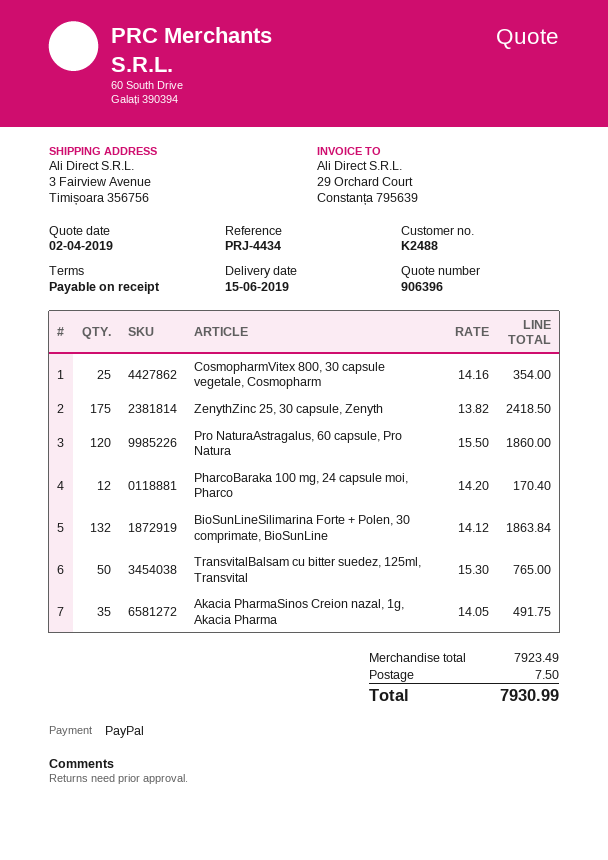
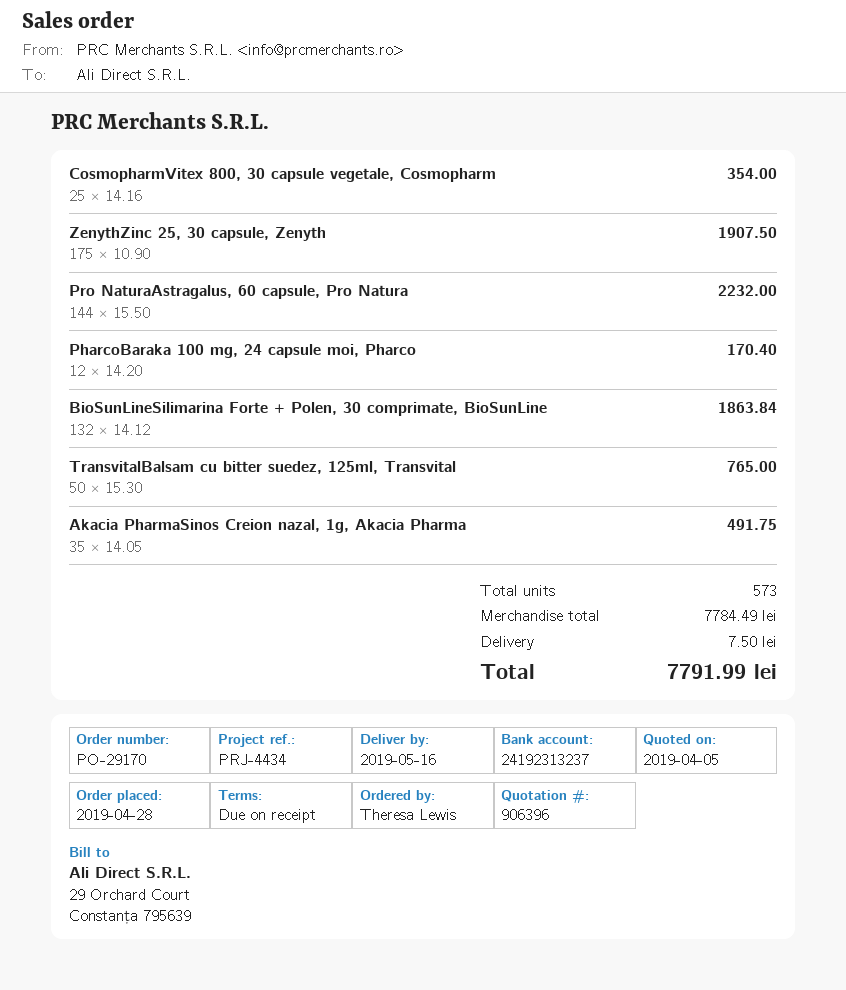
quote date: 2019-04-02 -> 2019-04-05
delivery date: 2019-06-15 -> 2019-05-16
ZenythZinc 25, 30 capsule, Zenyth: 175 x 13.82 = 2418.50 -> 175 x 10.90 = 1907.50
Pro NaturaAstragalus, 60 capsule, Pro Natura: 120 x 15.50 = 1860.00 -> 144 x 15.50 = 2232.00
subtotal: 7923.49 -> 7784.49
total: 7930.99 -> 7791.99

